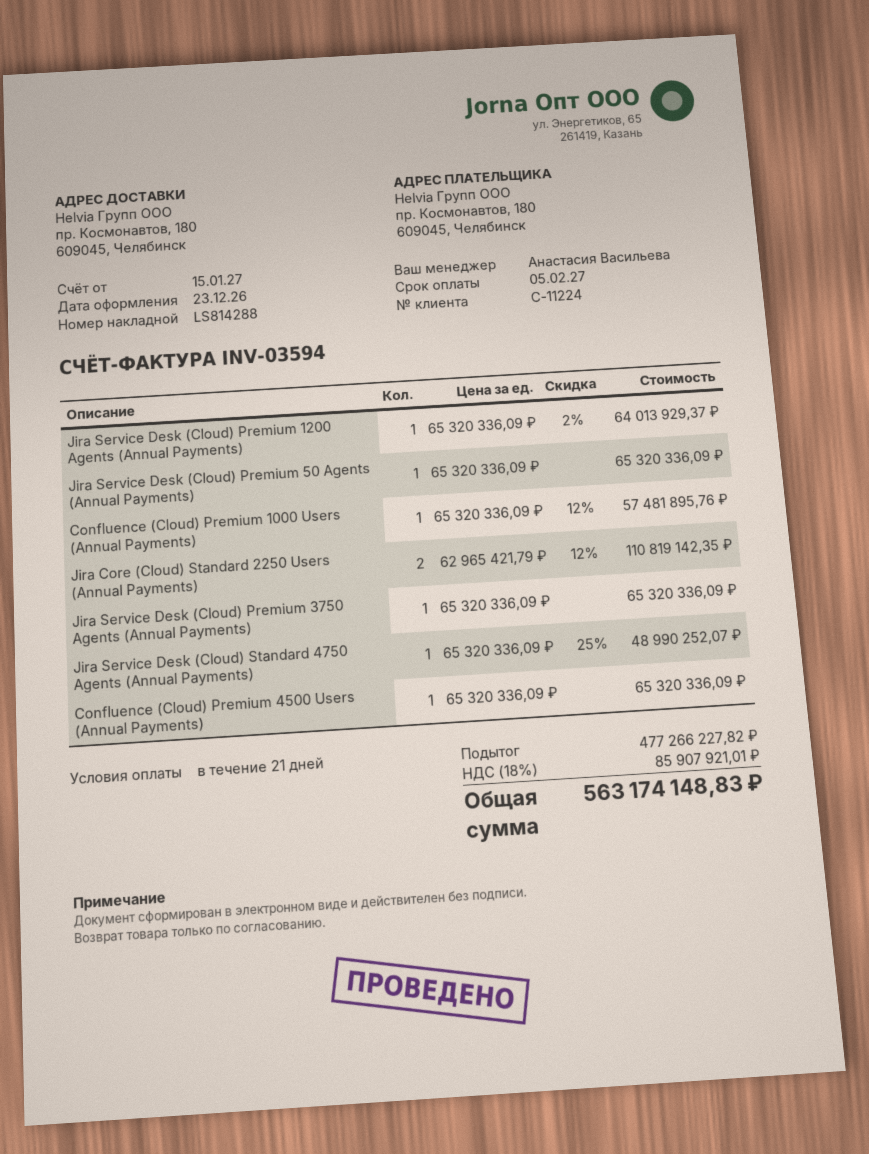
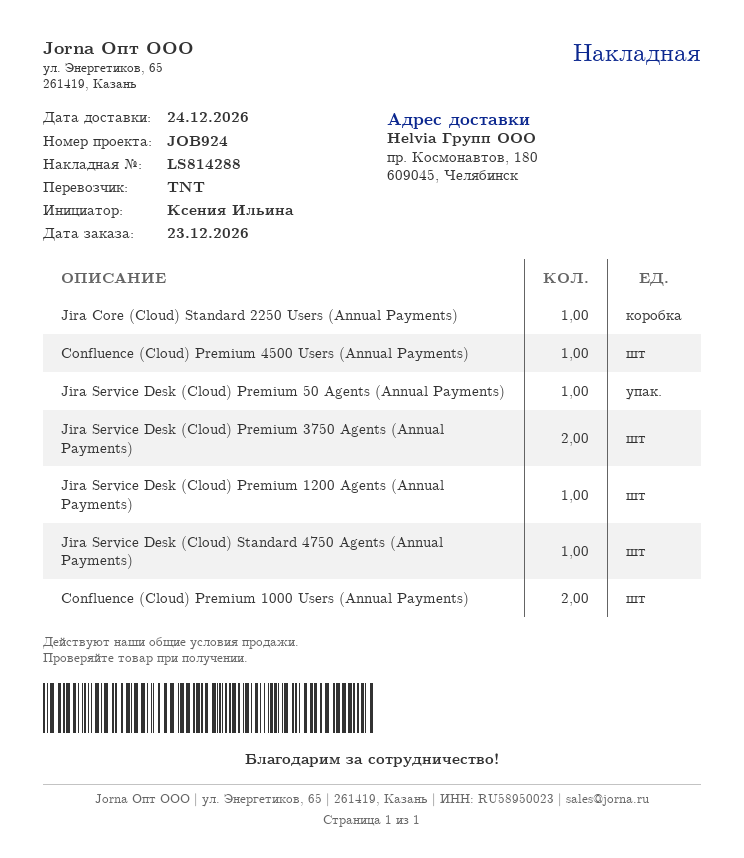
Confluence (Cloud) Premium 1000 Users (Annual Payments): 1 -> 2
Jira Core (Cloud) Standard 2250 Users (Annual Payments): 2 -> 1
Jira Service Desk (Cloud) Premium 3750 Agents (Annual Payments): 1 -> 2

